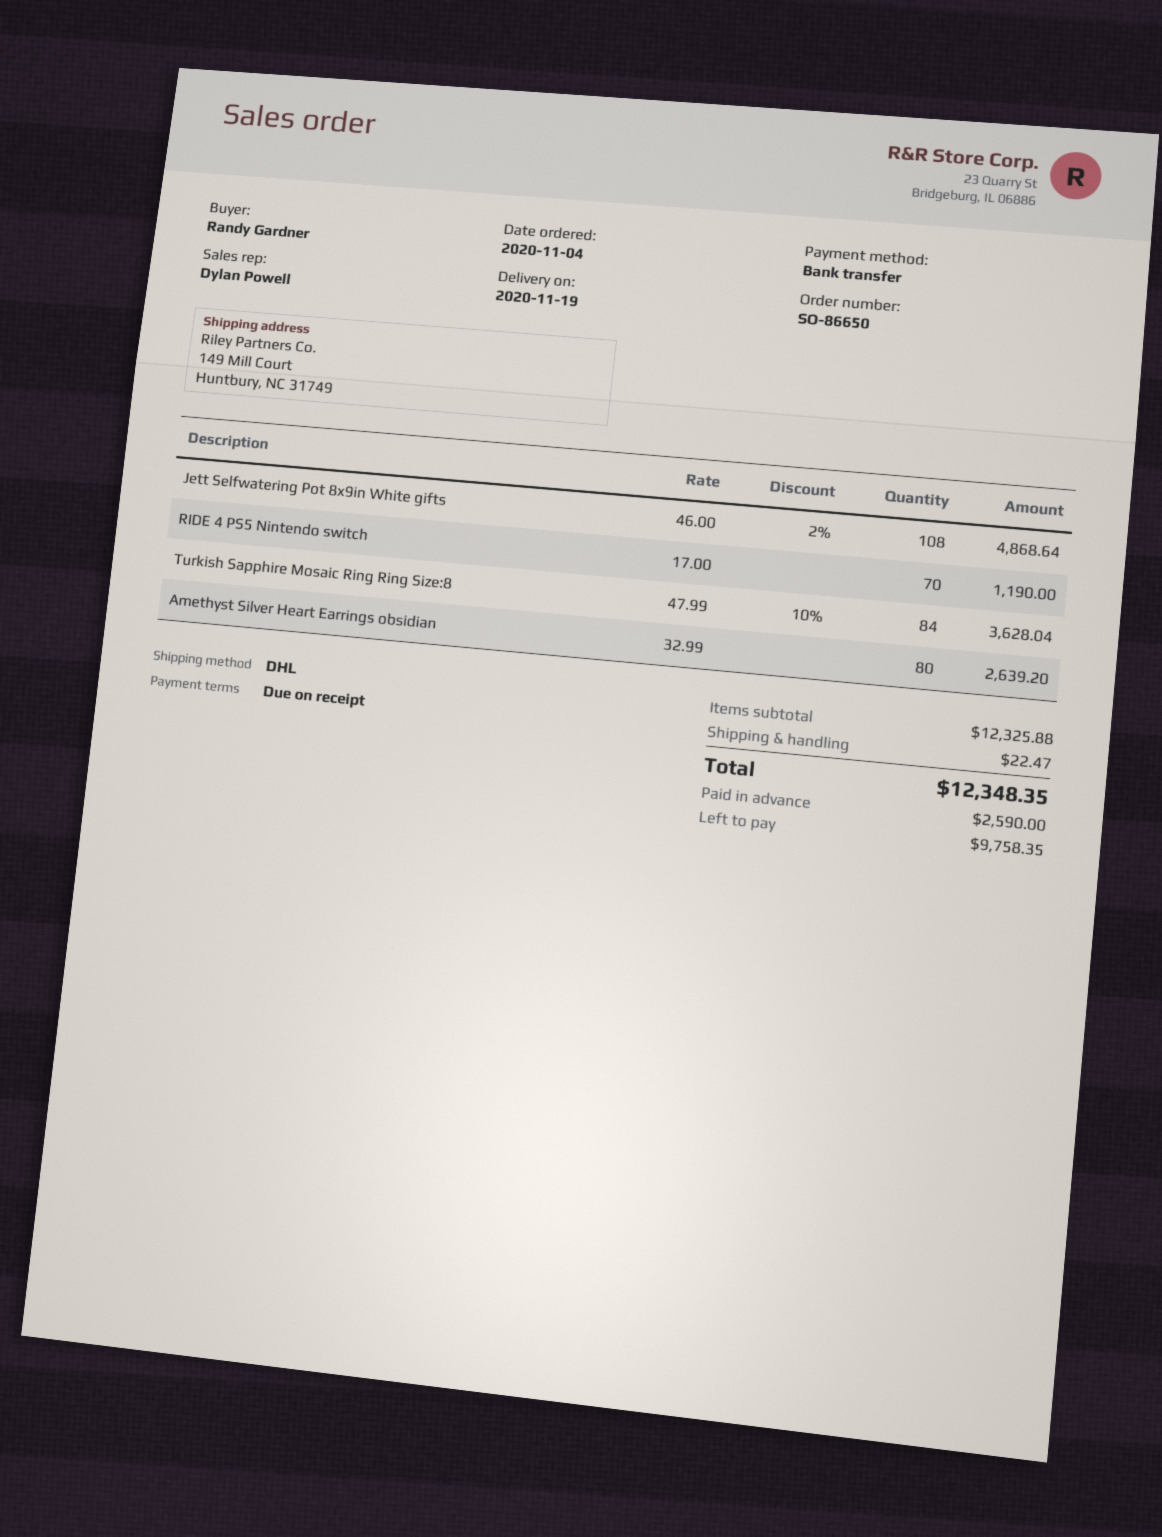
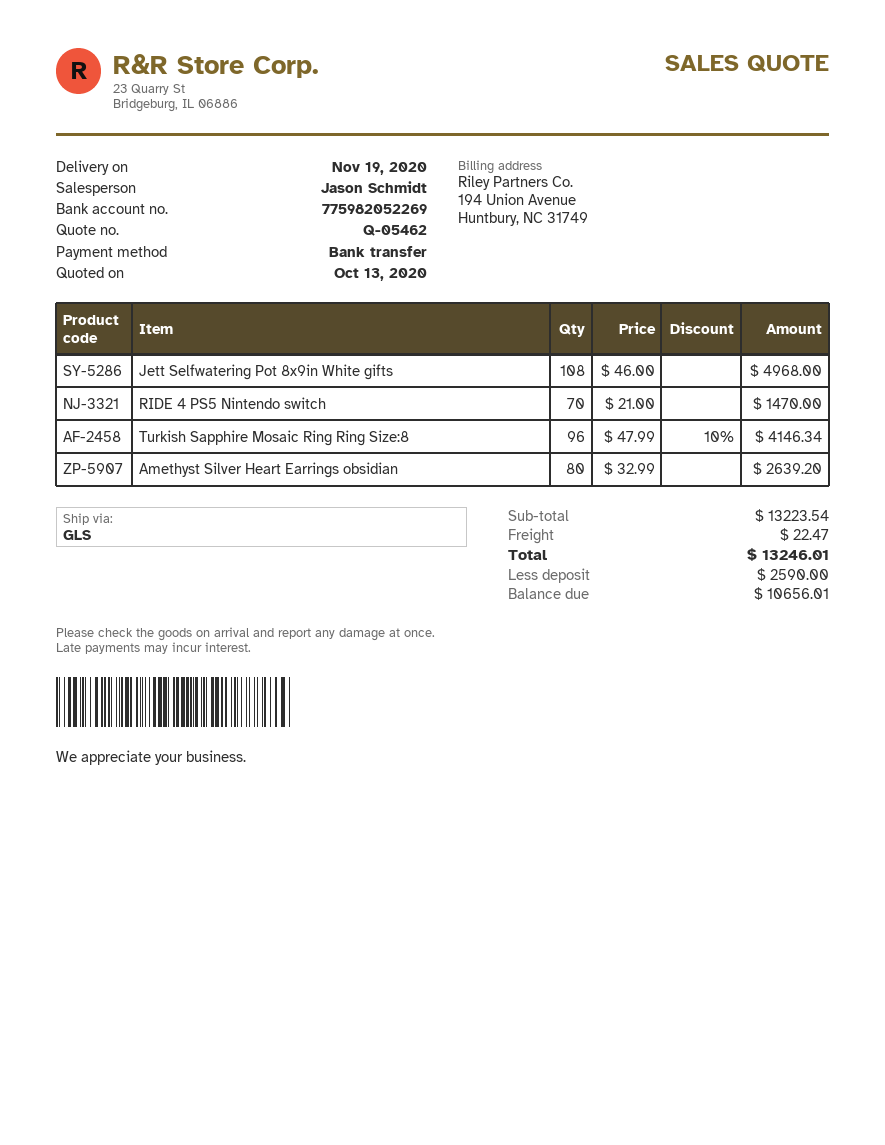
sales rep: Dylan Powell -> Jason Schmidt
shipping method: DHL -> GLS
Jett Selfwatering Pot 8x9in White gifts: 108 x 46.00 - 2% = 4868.64 -> 108 x 46.00 = 4968.00
RIDE 4 PS5 Nintendo switch: 70 x 17.00 = 1190.00 -> 70 x 21.00 = 1470.00
Turkish Sapphire Mosaic Ring Ring Size:8: 84 x 47.99 - 10% = 3628.04 -> 96 x 47.99 - 10% = 4146.34
subtotal: 12325.88 -> 13223.54
total: 12348.35 -> 13246.01
balance: 9758.35 -> 10656.01

